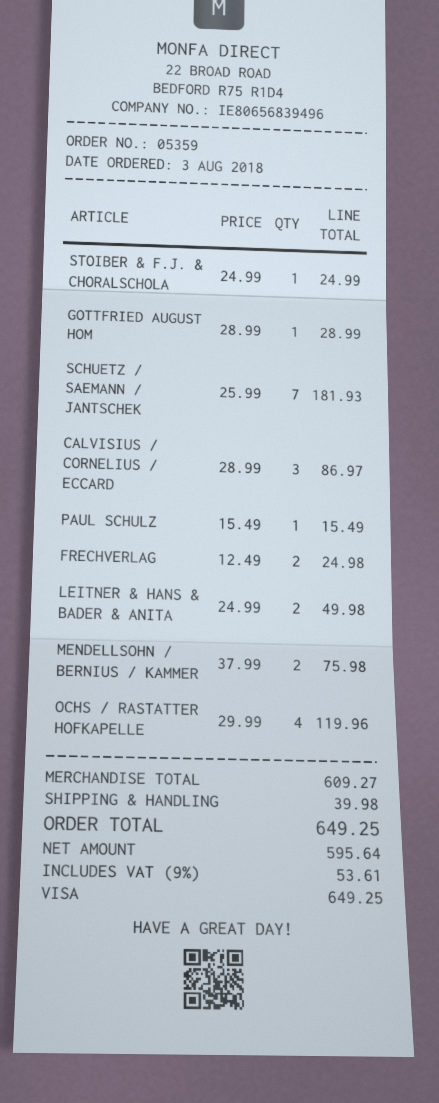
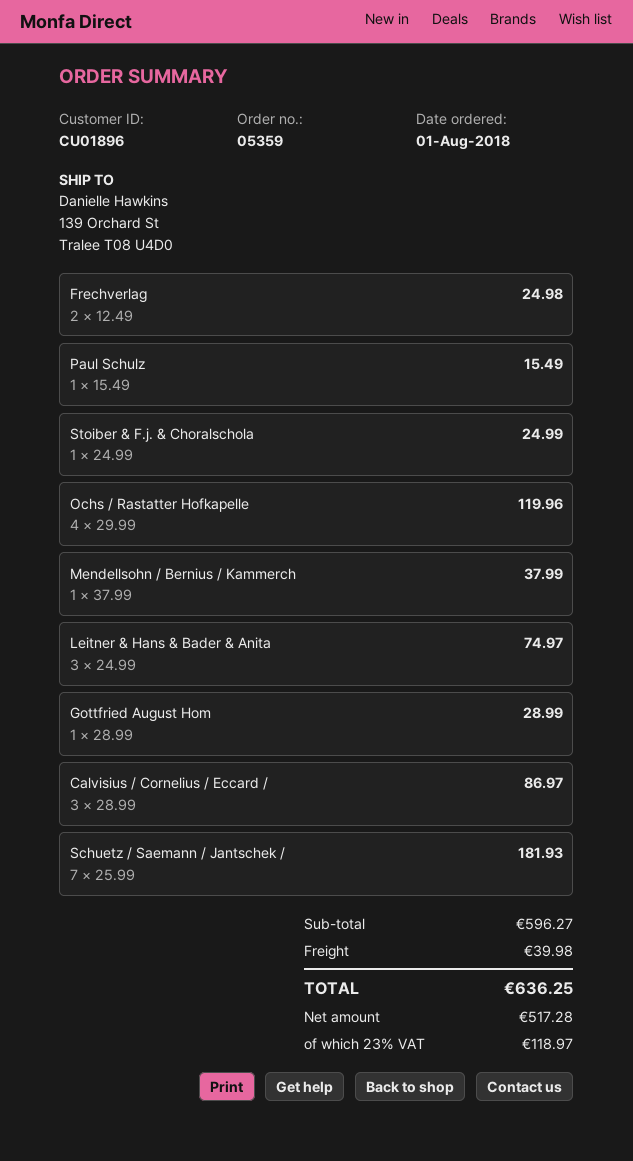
order date: 2018-08-03 -> 2018-08-01
LEITNER & HANS & BADER & ANITA: 2 x 24.99 = 49.98 -> 3 x 24.99 = 74.97
MENDELLSOHN / BERNIUS / KAMMER: 2 x 37.99 = 75.98 -> 1 x 37.99 = 37.99
subtotal: 609.27 -> 596.27
net: 595.64 -> 517.28
tax: 9% = 53.61 -> 23% = 118.97
total: 649.25 -> 636.25

